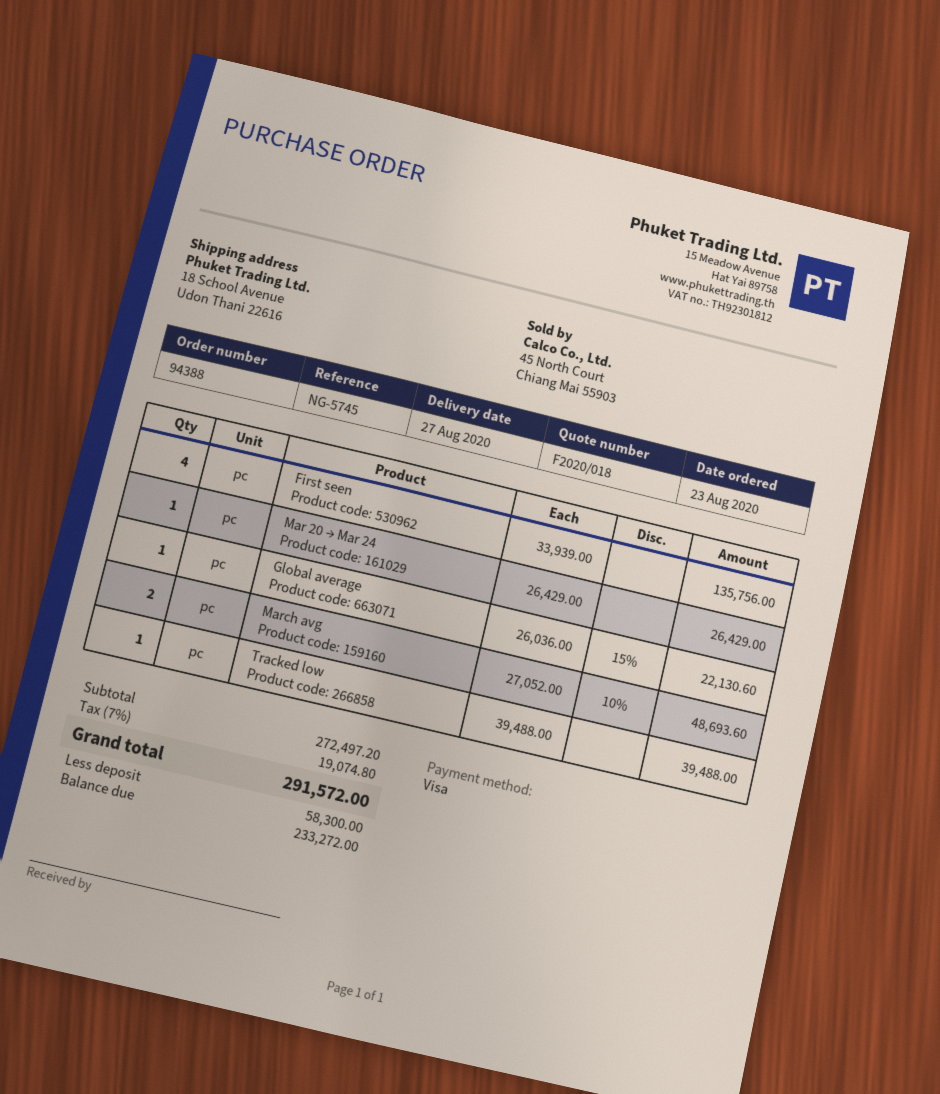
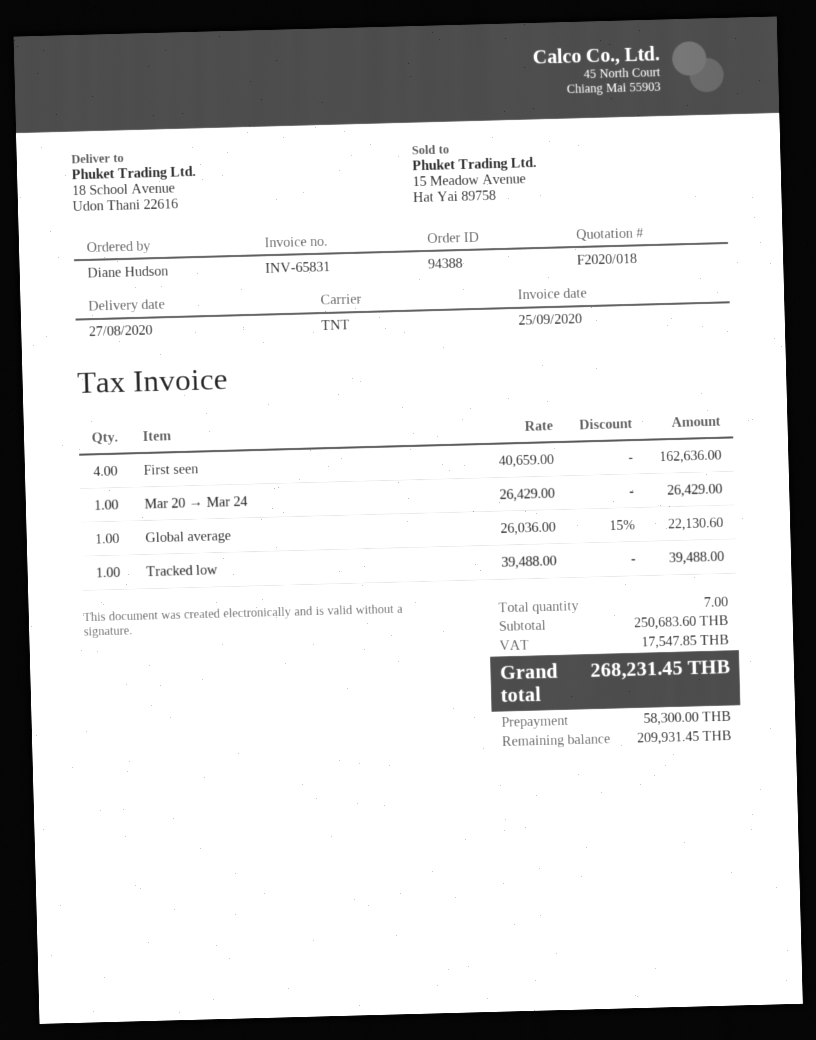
First seen: 4 x 33939.00 = 135756.00 -> 4 x 40659.00 = 162636.00
March avg: 2 x 27052.00 - 10% = 48693.60 -> none
subtotal: 272497.20 -> 250683.60
tax: 19074.80 -> 17547.85
total: 291572.00 -> 268231.45
balance: 233272.00 -> 209931.45

